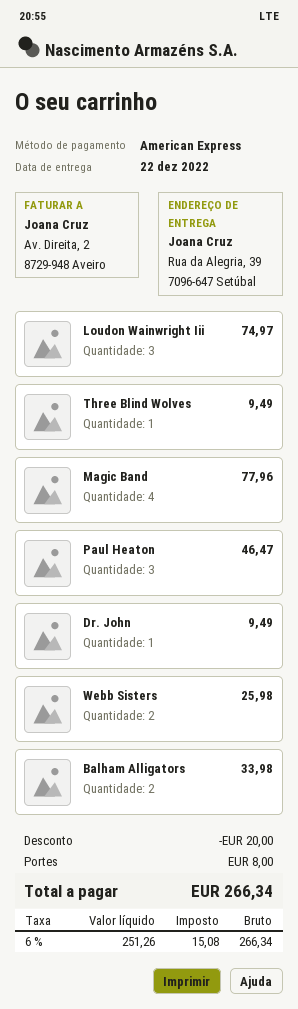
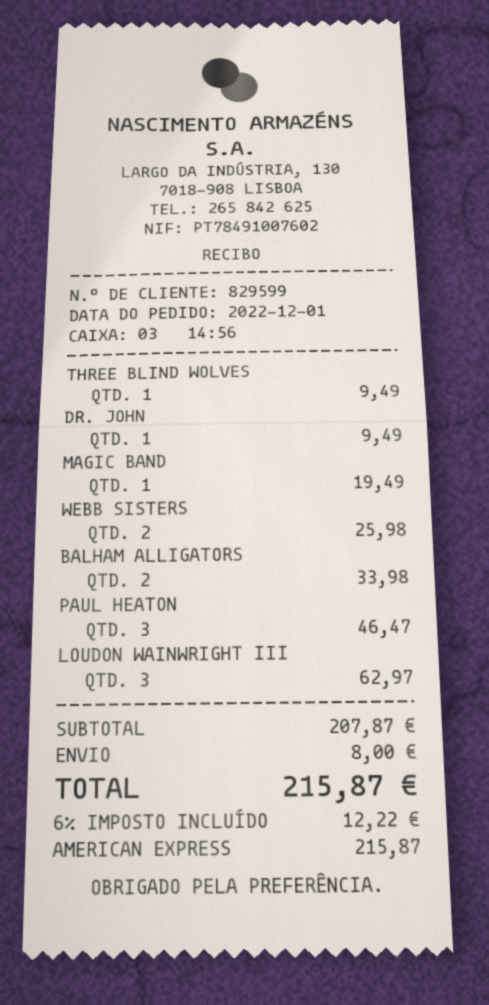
Loudon Wainwright Iii: 3 for 74.97 -> 3 for 62.97
Magic Band: 4 for 77.96 -> 1 for 19.49
discount: 20.00 -> none
tax: 6% = 15.08 -> 6% = 12.22
total: 266.34 -> 215.87

